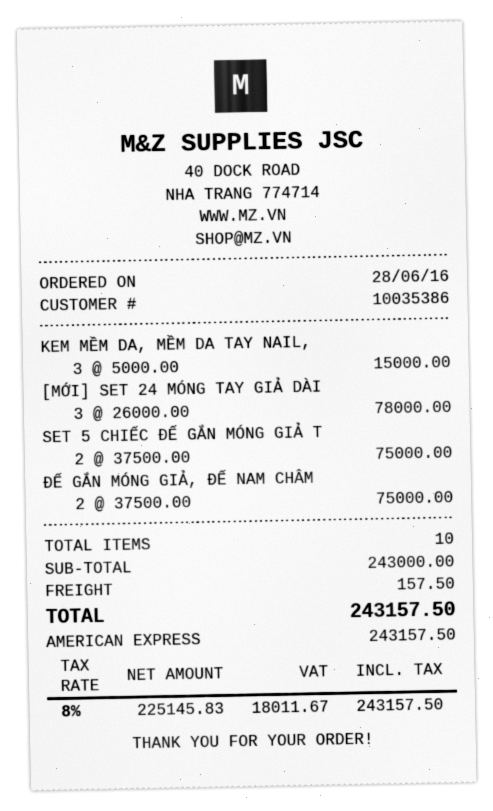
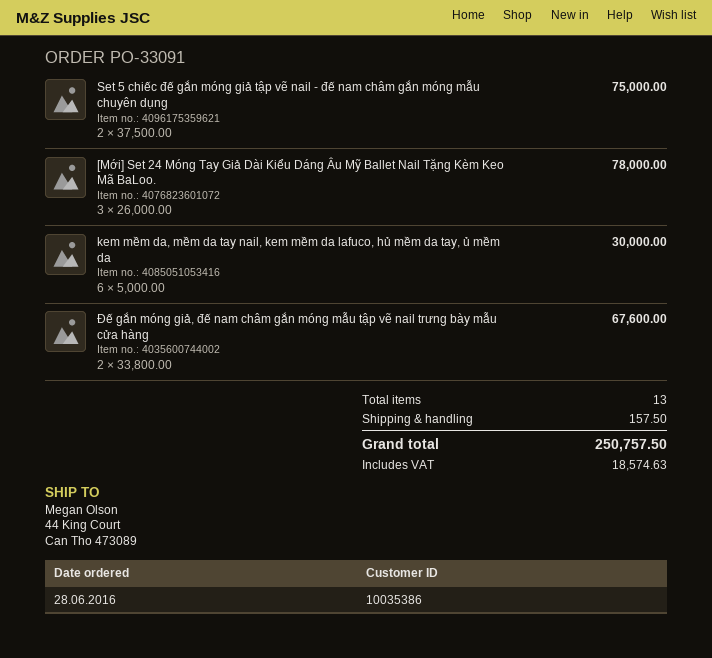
KEM MỀM DA, MỀM DA TAY NAIL,: 3 x 5000.00 = 15000.00 -> 6 x 5000.00 = 30000.00
ĐẾ GẮN MÓNG GIẢ, ĐẾ NAM CHÂM: 2 x 37500.00 = 75000.00 -> 2 x 33800.00 = 67600.00
total quantity: 10 -> 13
tax: 18011.67 -> 18574.63
total: 243157.50 -> 250757.50

